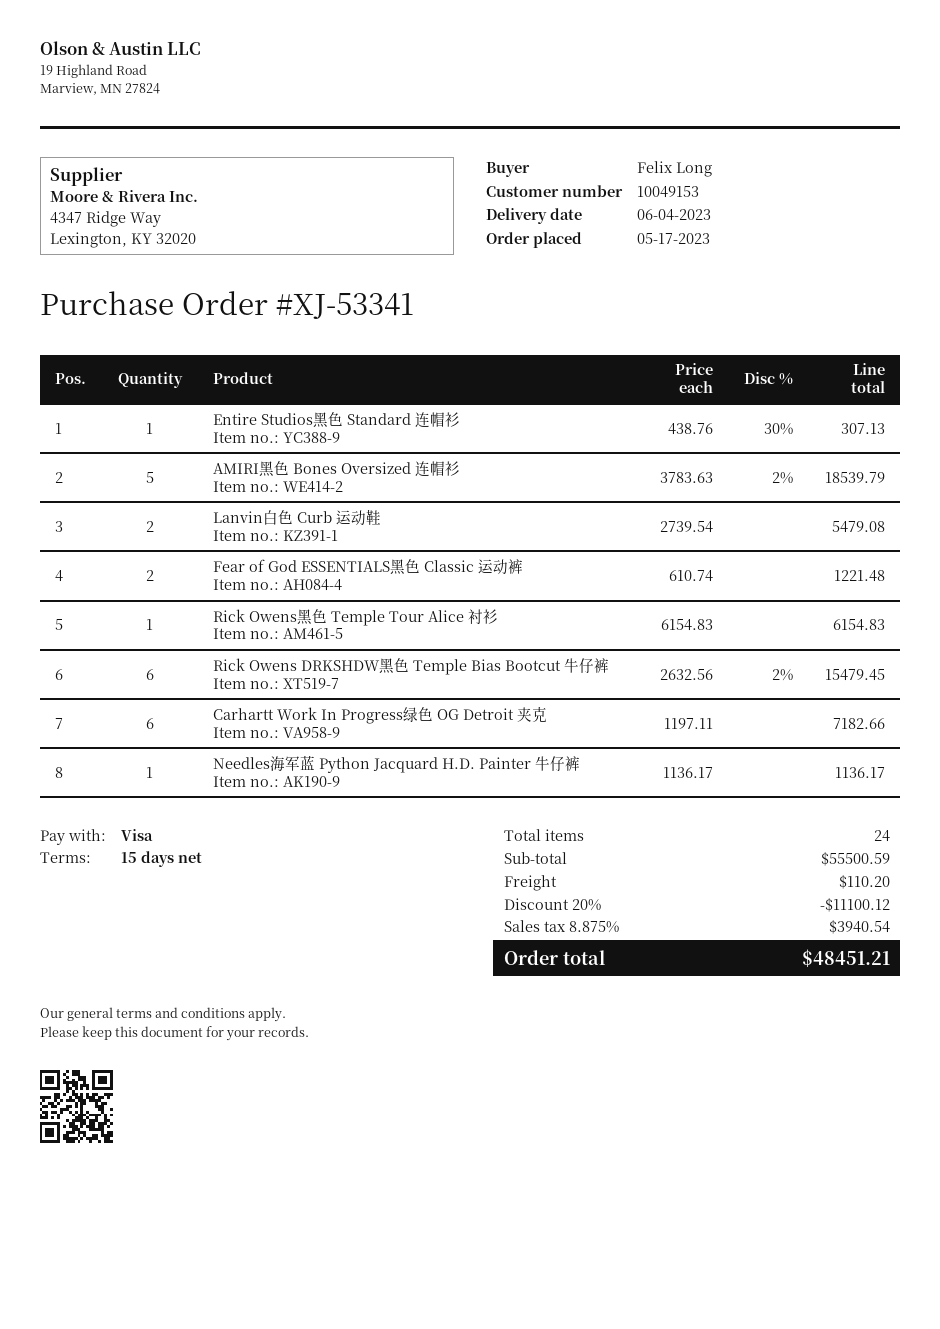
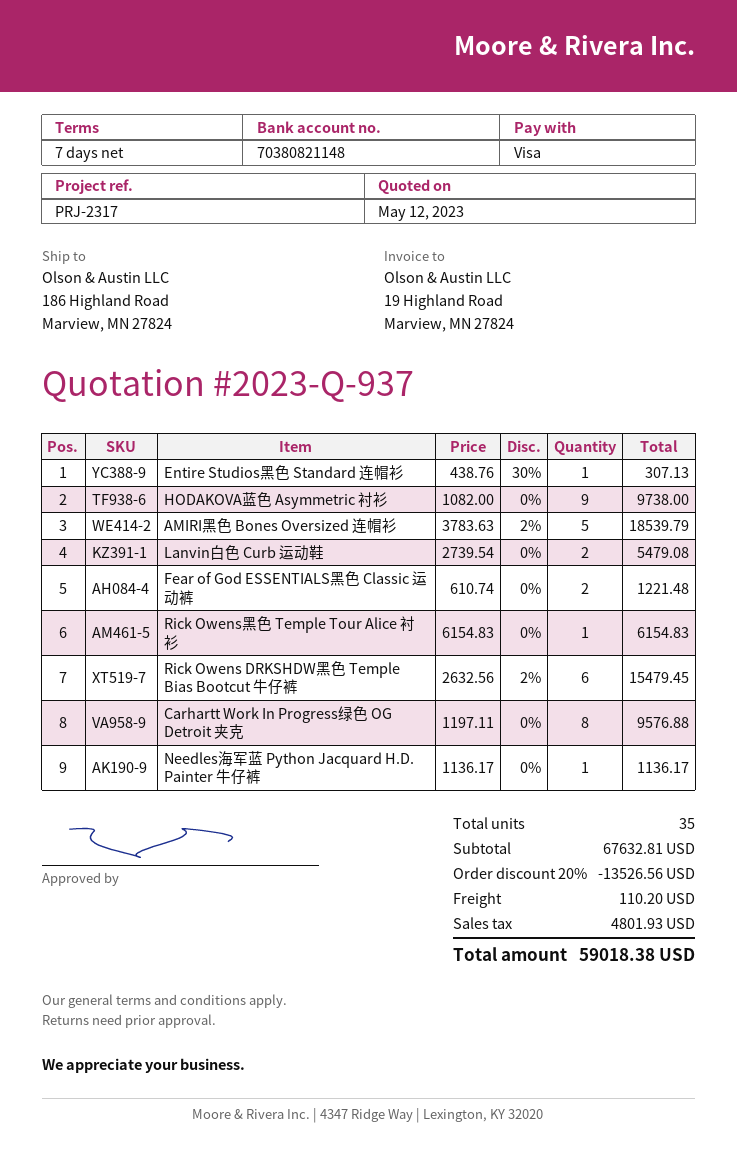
payment terms: 15 days -> 7 days
Carhartt Work In Progress绿色 OG Detroit 夹克: 6 x 1197.11 = 7182.66 -> 8 x 1197.11 = 9576.88
HODAKOVA蓝色 Asymmetric 衬衫: none -> 9 x 1082.00 = 9738.00
total quantity: 24 -> 35
subtotal: 55500.59 -> 67632.81
discount: 20% = 11100.12 -> 20% = 13526.56
tax: 3940.54 -> 4801.93
total: 48451.21 -> 59018.38

